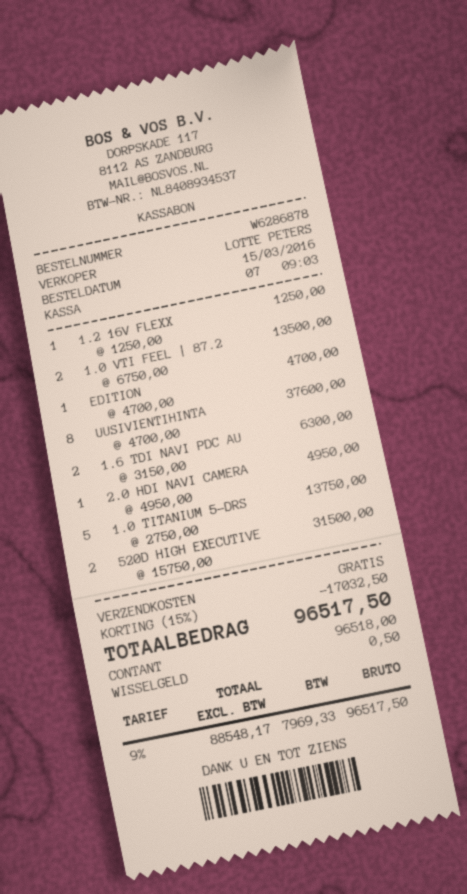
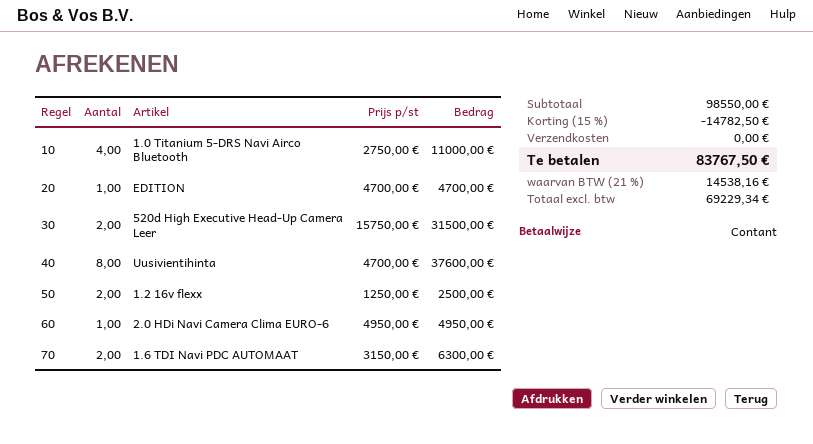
1.2 16V FLEXX: 1 x 1250.00 = 1250.00 -> 2 x 1250.00 = 2500.00
1.0 VTI FEEL | 87.2: 2 x 6750.00 = 13500.00 -> none
1.0 TITANIUM 5-DRS: 5 x 2750.00 = 13750.00 -> 4 x 2750.00 = 11000.00
discount: 15% = 17032.50 -> 15% = 14782.50
net: 88548.17 -> 69229.34
tax: 9% = 7969.33 -> 21% = 14538.16
total: 96517.50 -> 83767.50

